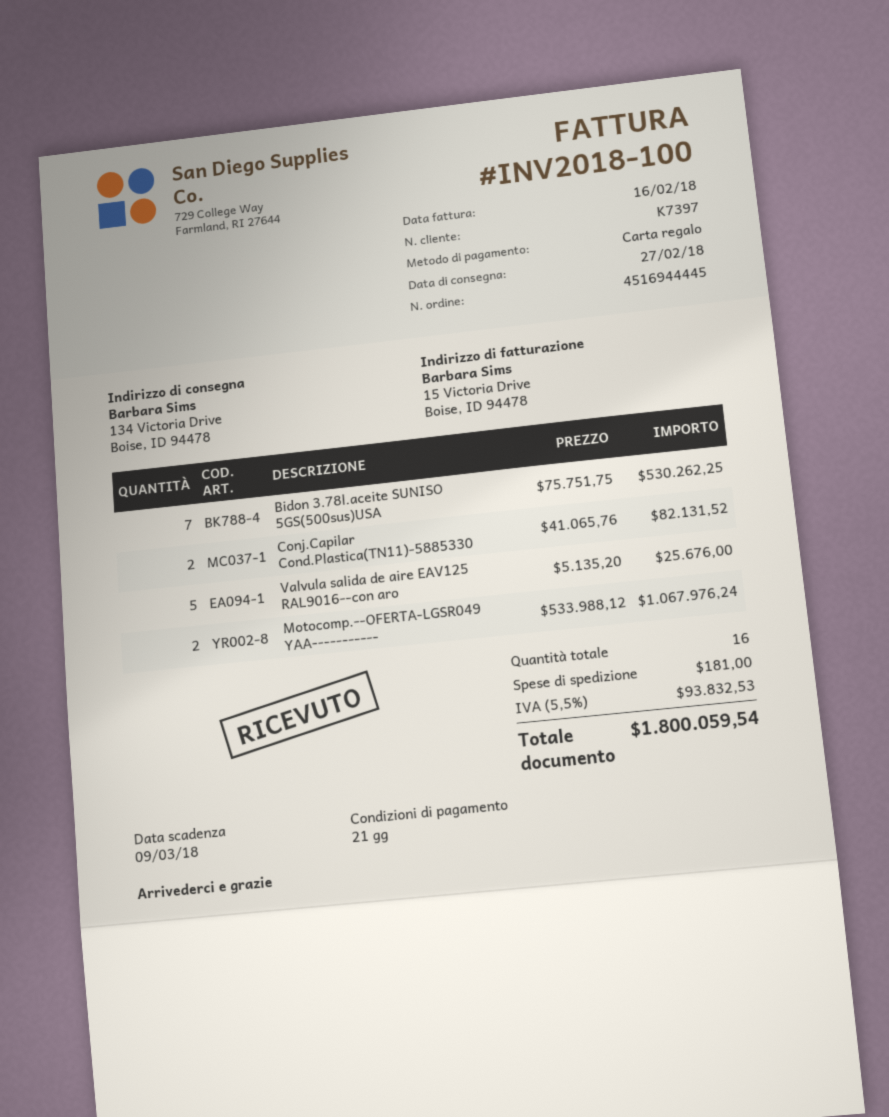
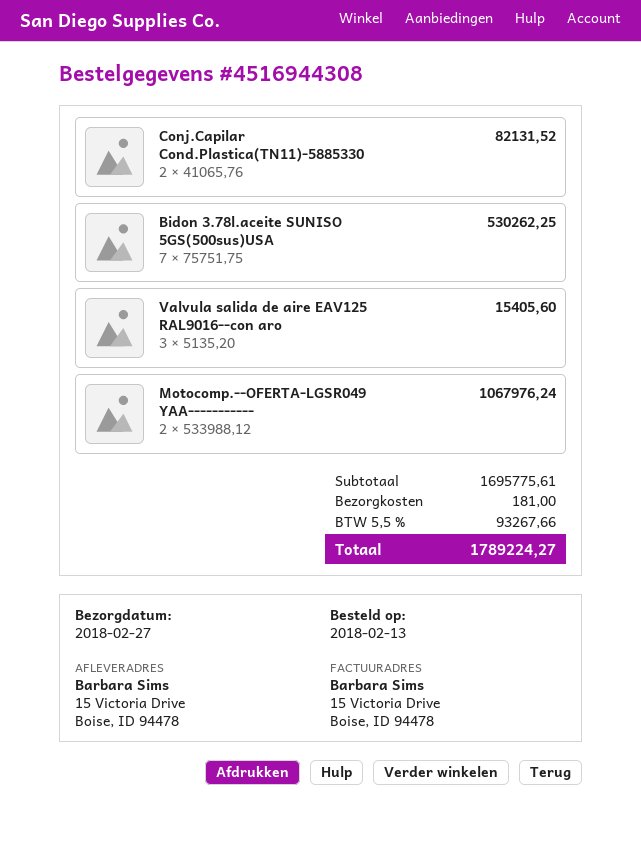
order number: 4516944445 -> 4516944308
ship to: 134 Victoria Drive, Boise, ID 94478 -> 15 Victoria Drive, Boise, ID 94478
Valvula salida de aire EAV125 RAL9016--con aro: 5 x 5135.20 = 25676.00 -> 3 x 5135.20 = 15405.60
tax: 5.5% = 93832.53 -> 5.5% = 93267.66
total: 1800059.54 -> 1789224.27

